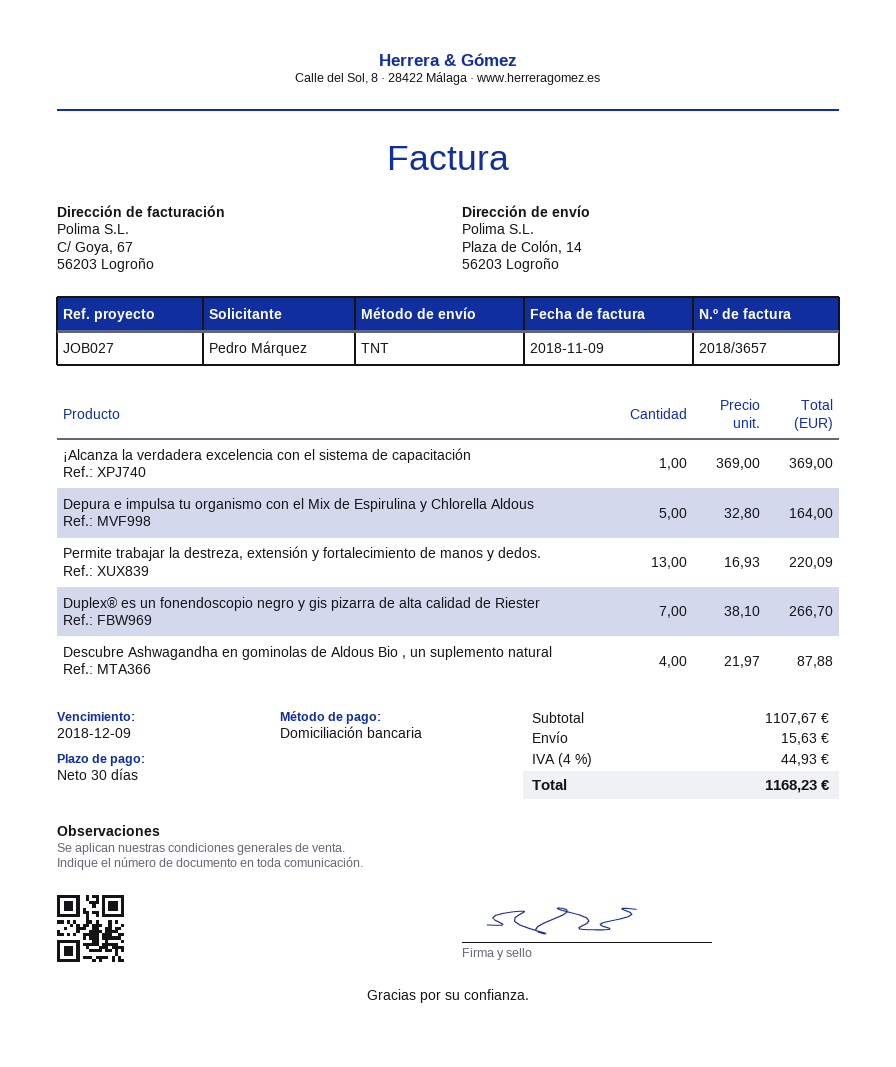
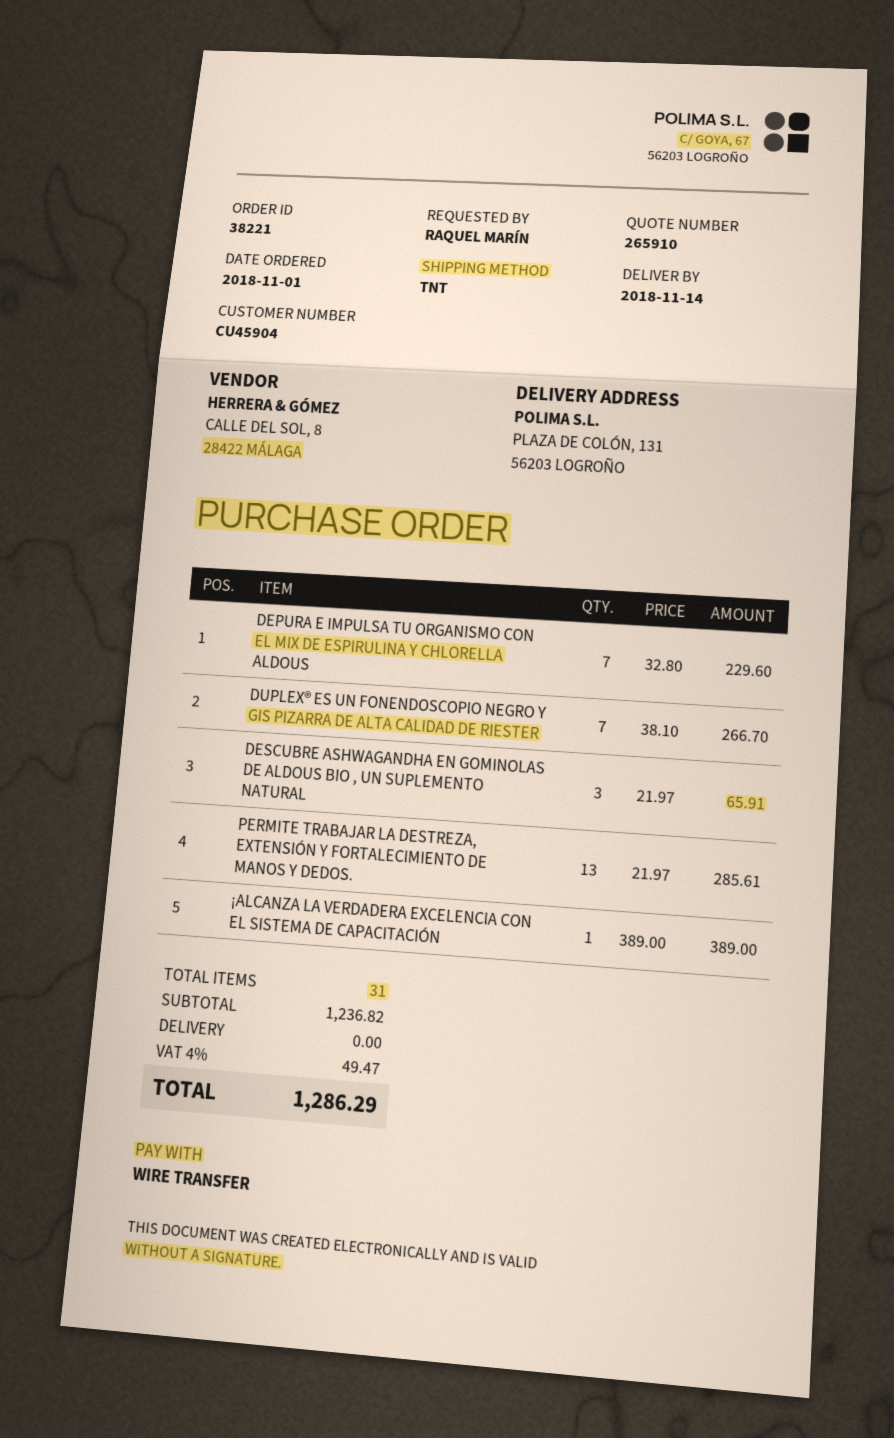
ordered by: Pedro Márquez -> RAQUEL MARÍN
payment method: direct debit -> bank transfer
ship to: Plaza de Colón, 14, 56203 Logroño -> PLAZA DE COLÓN, 131, 56203 LOGROÑO
¡Alcanza la verdadera excelencia con el sistema de capacitación: 1 x 369.00 = 369.00 -> 1 x 389.00 = 389.00
Depura e impulsa tu organismo con el Mix de Espirulina y Chlorella Aldous: 5 x 32.80 = 164.00 -> 7 x 32.80 = 229.60
Permite trabajar la destreza, extensión y fortalecimiento de manos y dedos.: 13 x 16.93 = 220.09 -> 13 x 21.97 = 285.61
Descubre Ashwagandha en gominolas de Aldous Bio , un suplemento natural: 4 x 21.97 = 87.88 -> 3 x 21.97 = 65.91
subtotal: 1107.67 -> 1236.82
shipping: 15.63 -> 0.00
tax: 4% = 44.93 -> 4% = 49.47
total: 1168.23 -> 1286.29

